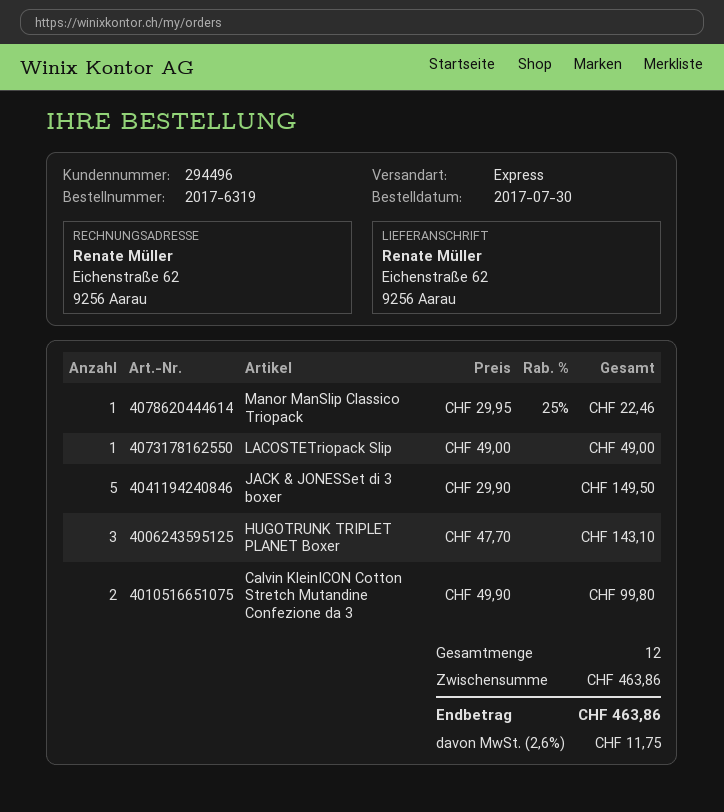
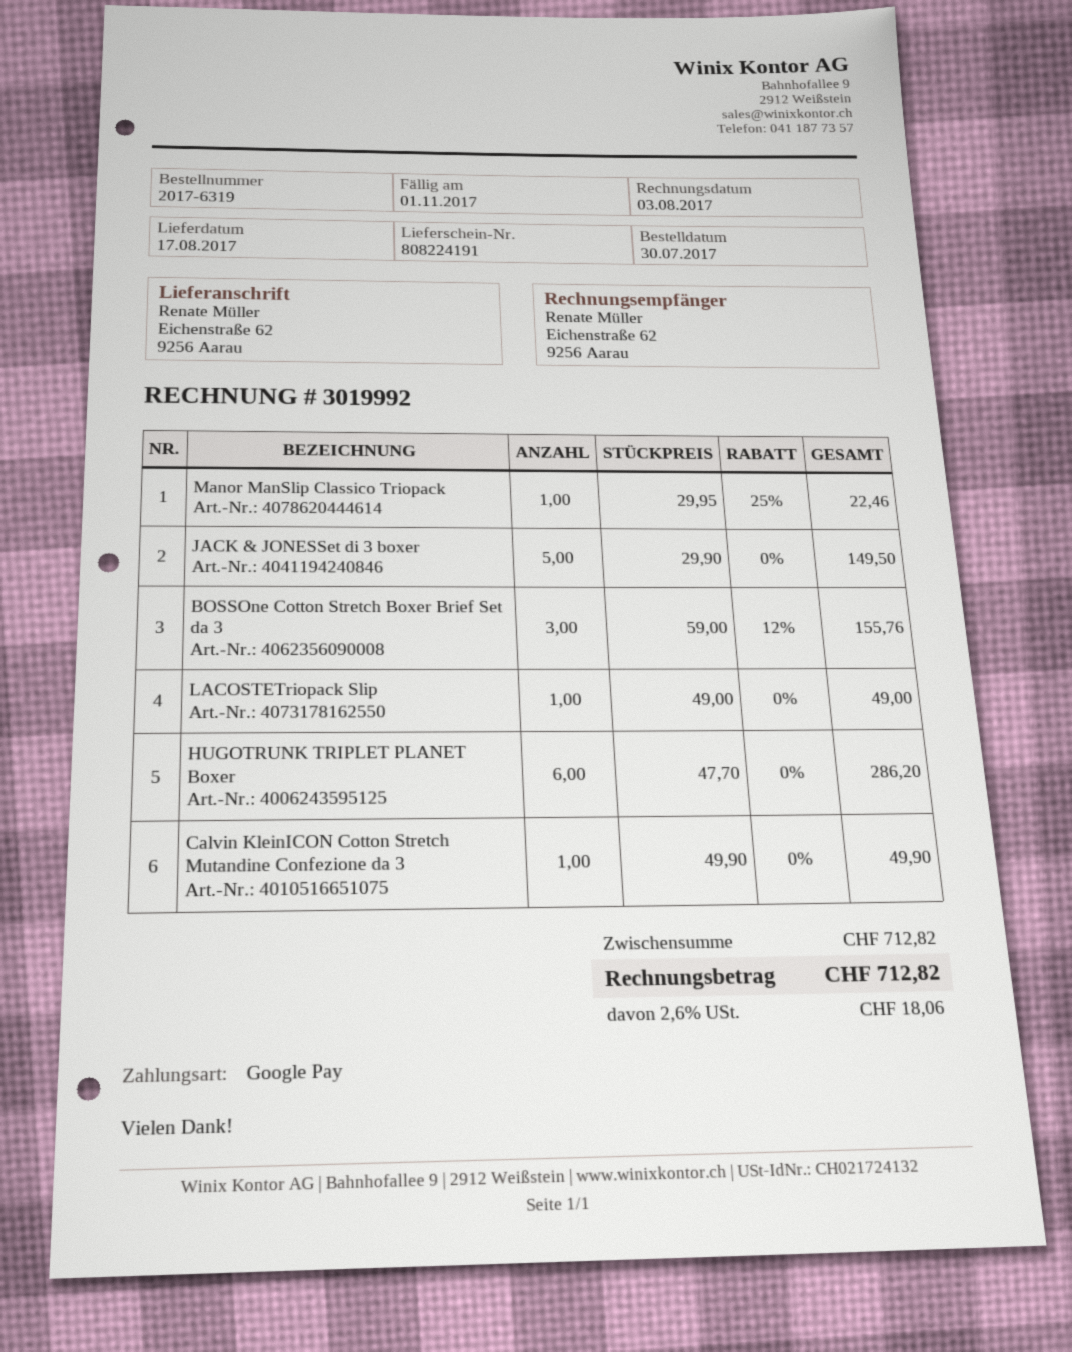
HUGOTRUNK TRIPLET PLANET Boxer: 3 x 47.70 = 143.10 -> 6 x 47.70 = 286.20
Calvin KleinICON Cotton Stretch Mutandine Confezione da 3: 2 x 49.90 = 99.80 -> 1 x 49.90 = 49.90
BOSSOne Cotton Stretch Boxer Brief Set da 3: none -> 3 x 59.00 - 12% = 155.76
subtotal: 463.86 -> 712.82
tax: 2.6% = 11.75 -> 2.6% = 18.06
total: 463.86 -> 712.82

